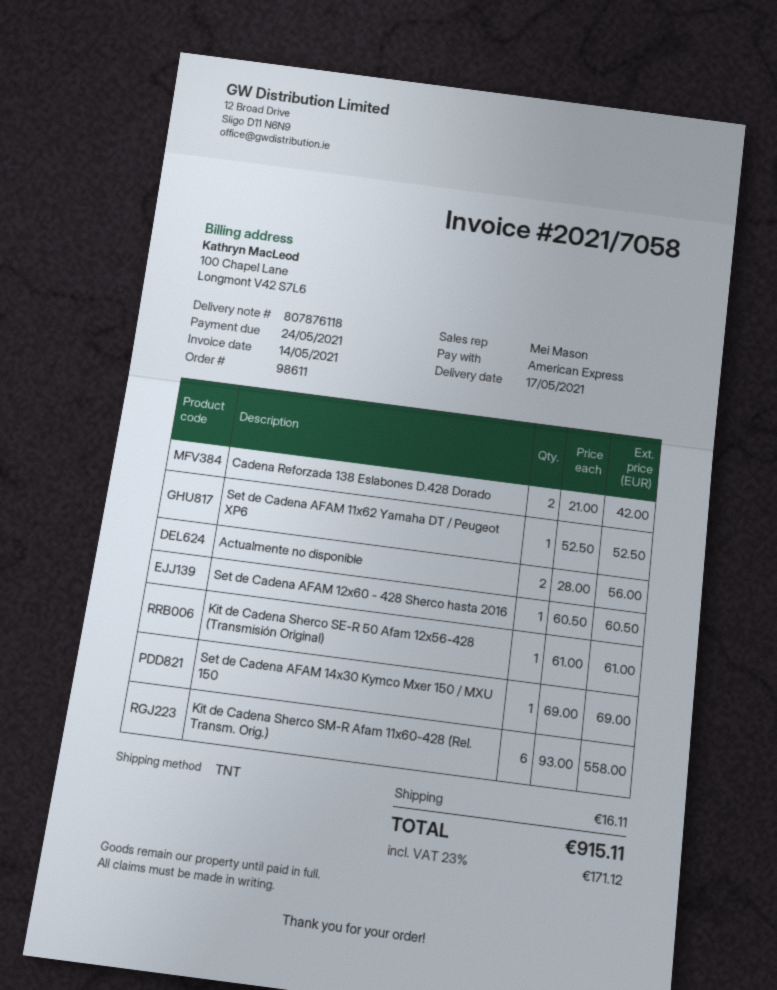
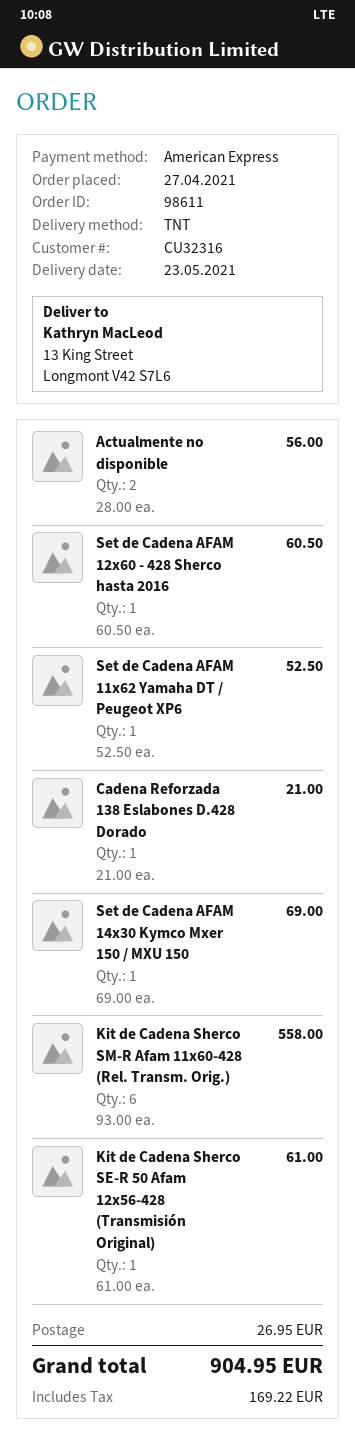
delivery date: 2021-05-17 -> 2021-05-23
Cadena Reforzada 138 Eslabones D.428 Dorado: 2 x 21.00 = 42.00 -> 1 x 21.00 = 21.00
shipping: 16.11 -> 26.95
tax: 171.12 -> 169.22
total: 915.11 -> 904.95

